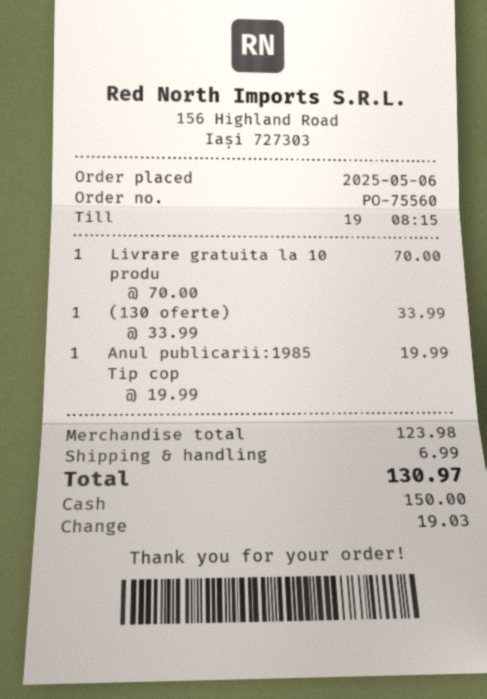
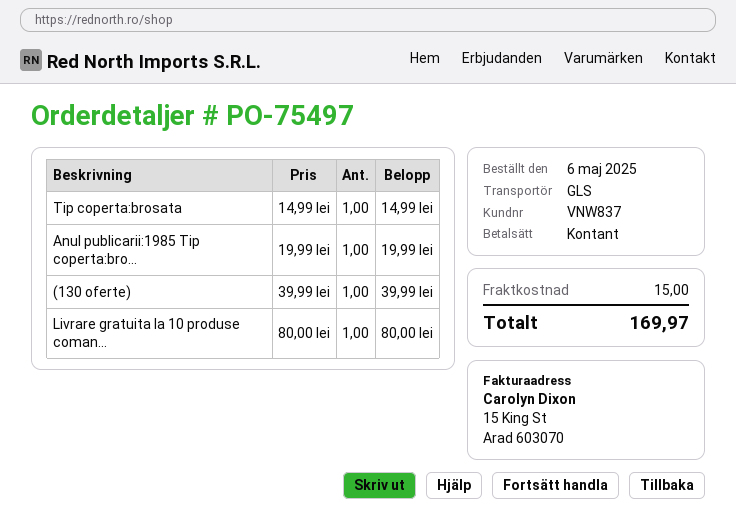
order number: PO-75560 -> PO-75497
Livrare gratuita la 10 produ: 1 x 70.00 = 70.00 -> 1 x 80.00 = 80.00
(130 oferte): 1 x 33.99 = 33.99 -> 1 x 39.99 = 39.99
Tip coperta:brosata: none -> 1 x 14.99 = 14.99
shipping: 6.99 -> 15.00
total: 130.97 -> 169.97

